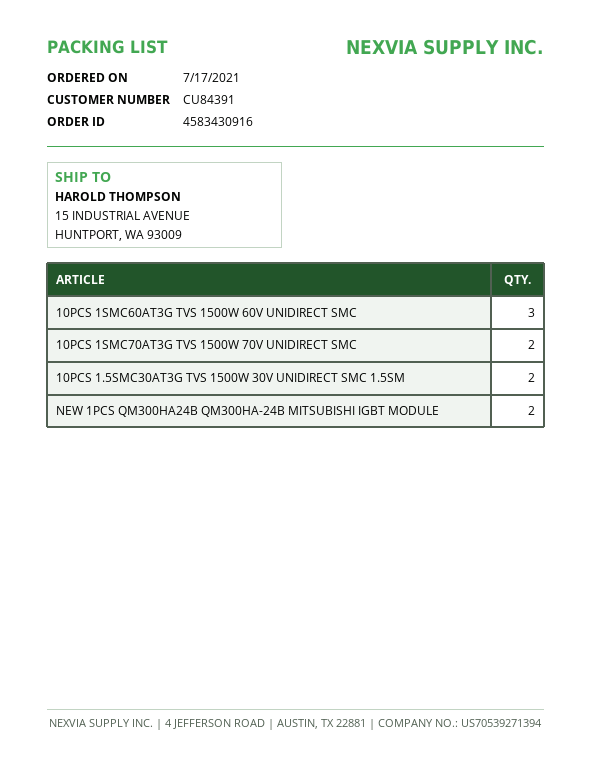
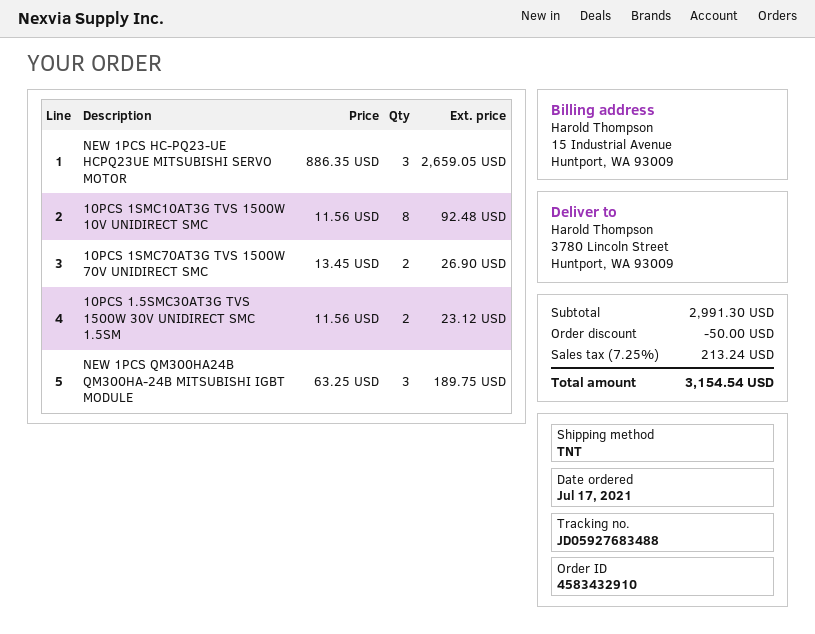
order number: 4583430916 -> 4583432910
ship to: 15 INDUSTRIAL AVENUE, HUNTPORT, WA 93009 -> 3780 Lincoln Street, Huntport, WA 93009
10PCS 1SMC60AT3G TVS 1500W 60V UNIDIRECT SMC: 3 -> none
NEW 1PCS QM300HA24B QM300HA-24B MITSUBISHI IGBT MODULE: 2 -> 3
NEW 1PCS HC-PQ23-UE HCPQ23UE MITSUBISHI SERVO MOTOR: none -> 3
10PCS 1SMC10AT3G TVS 1500W 10V UNIDIRECT SMC: none -> 8

